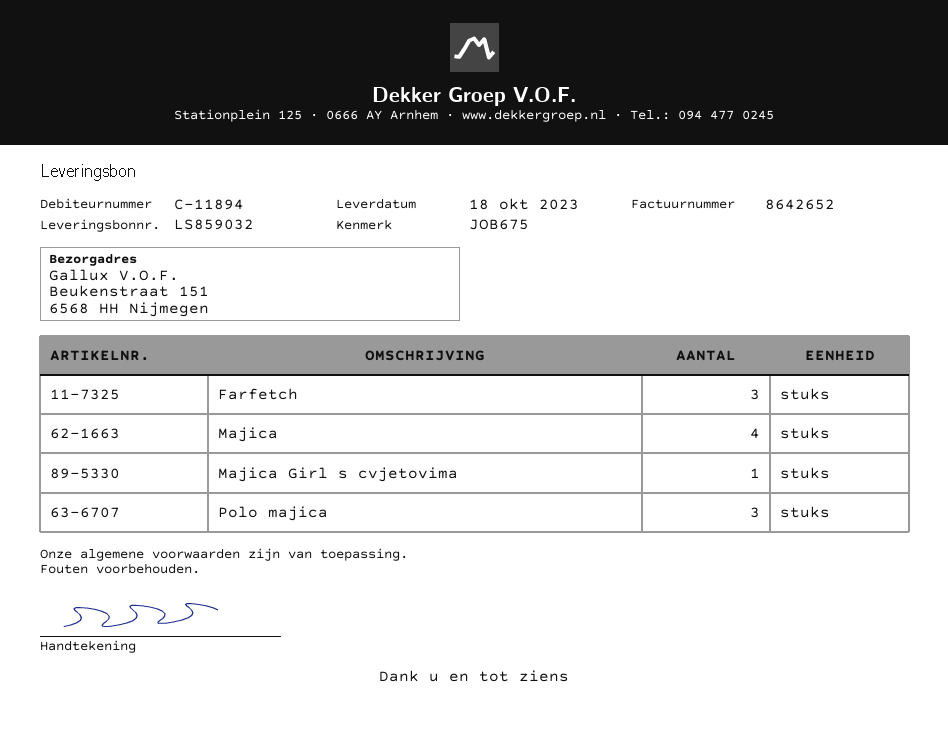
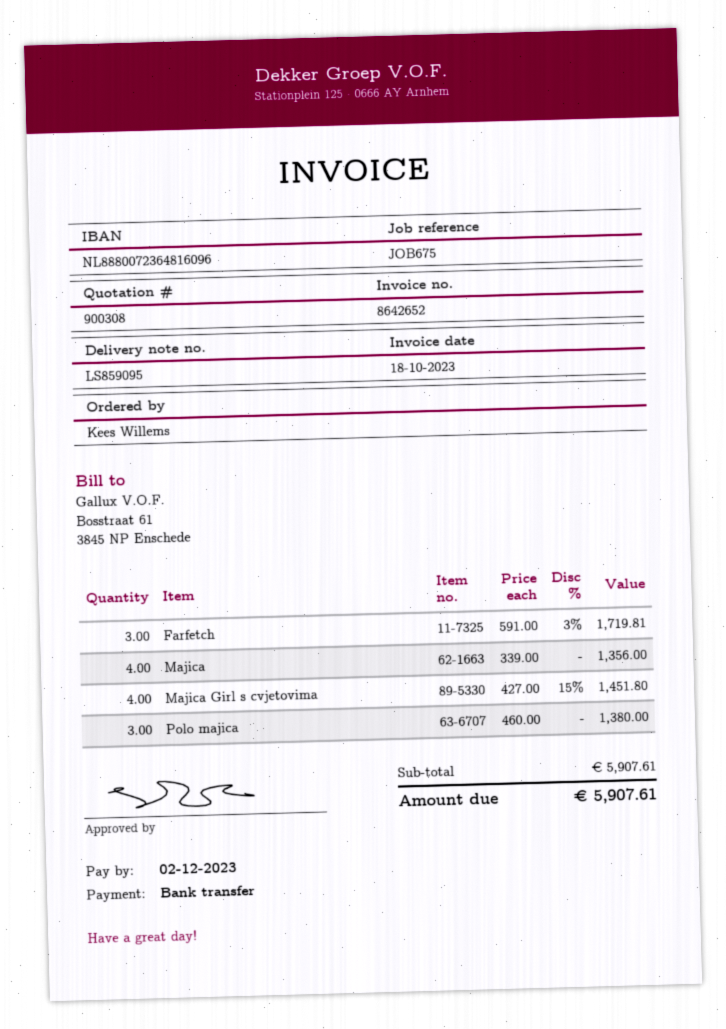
delivery note number: LS859032 -> LS859095
Majica Girl s cvjetovima: 1 -> 4

